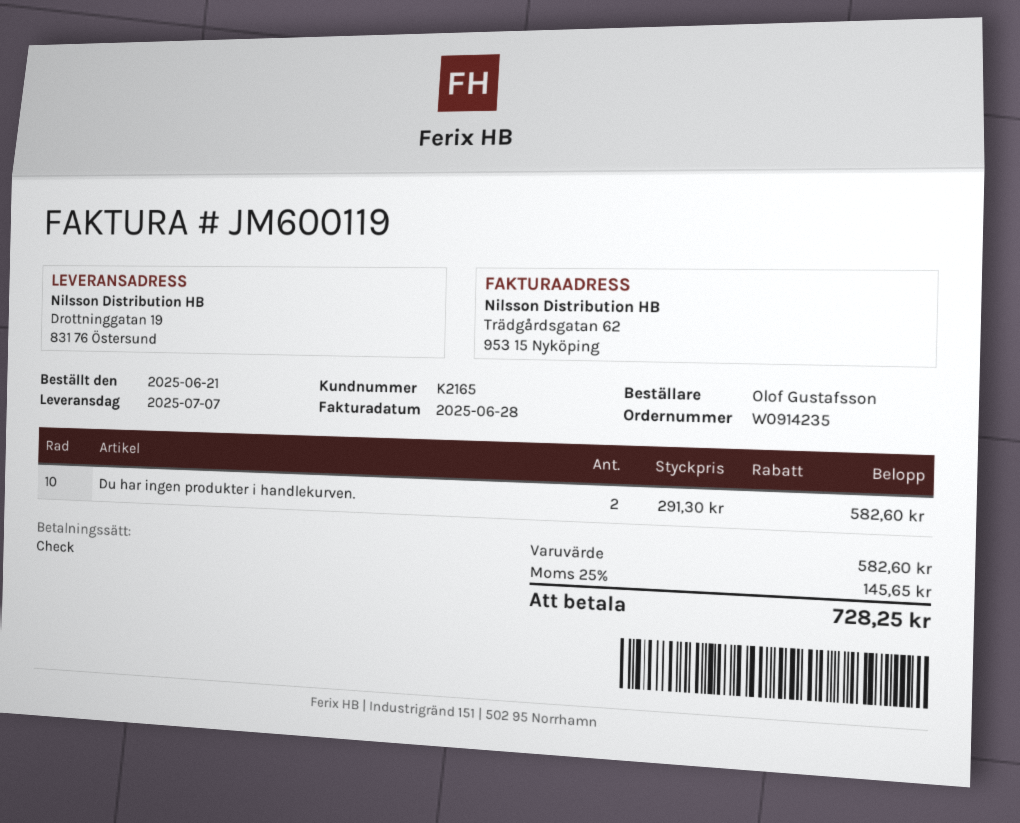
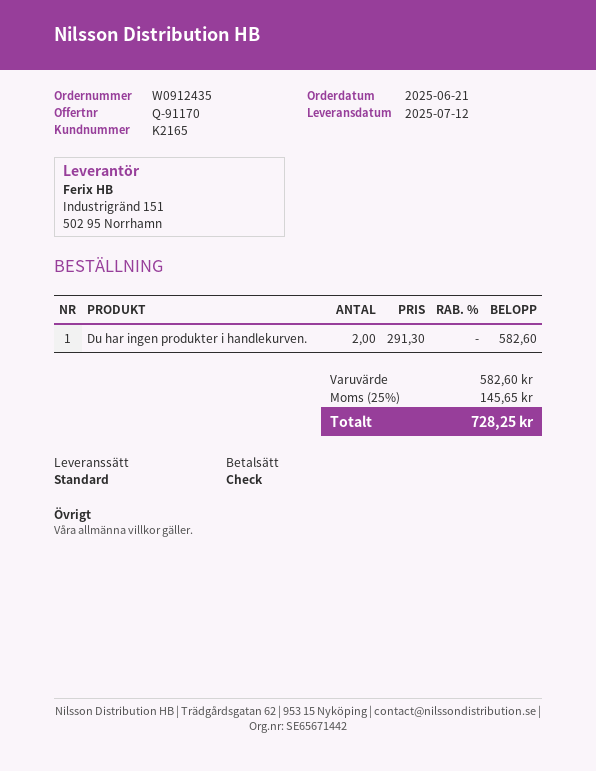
order number: W0914235 -> W0912435
delivery date: 2025-07-07 -> 2025-07-12

